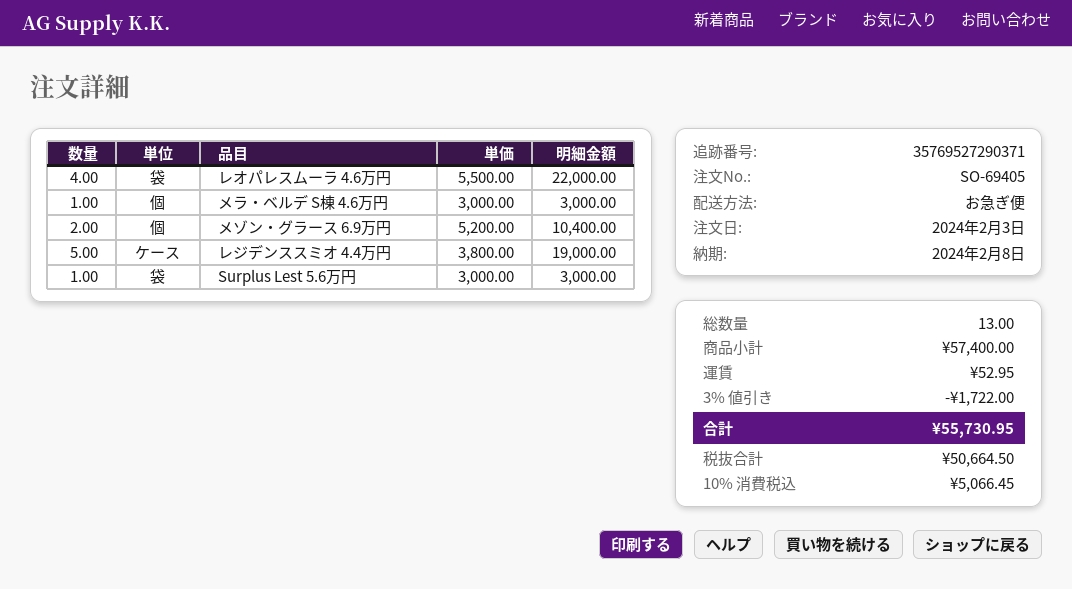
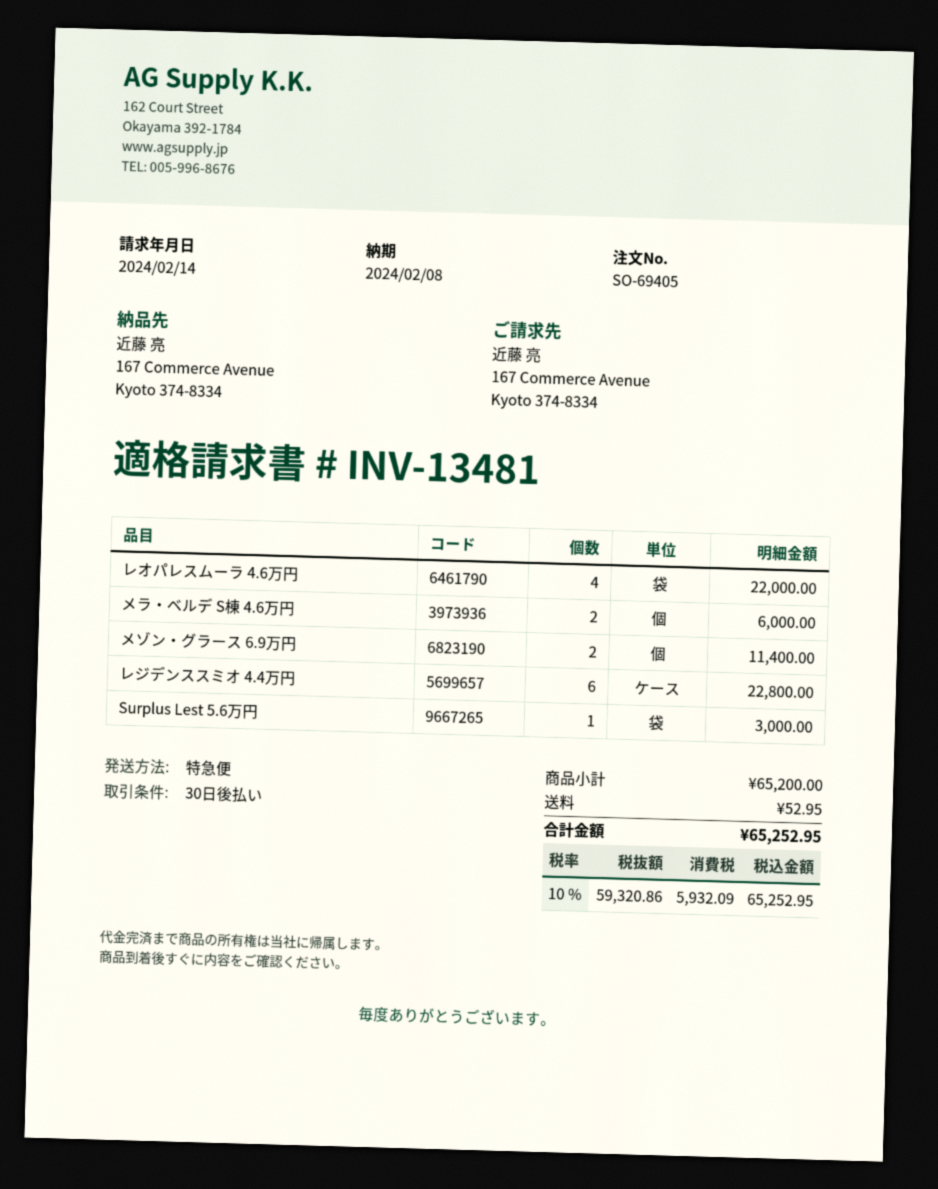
メラ・ベルデ S棟 4.6万円: 1 for 3000.00 -> 2 for 6000.00
メゾン・グラース 6.9万円: 2 for 10400.00 -> 2 for 11400.00
レジデンススミオ 4.4万円: 5 for 19000.00 -> 6 for 22800.00
subtotal: 57400.00 -> 65200.00
discount: 3% = 1722.00 -> none
net: 50664.50 -> 59320.86
tax: 10% = 5066.45 -> 10% = 5932.09
total: 55730.95 -> 65252.95

